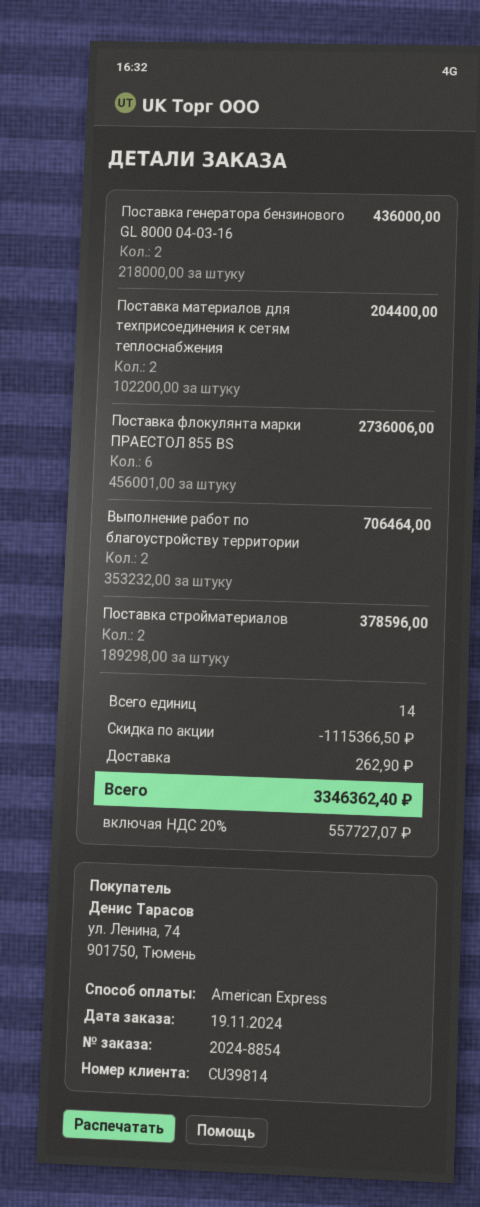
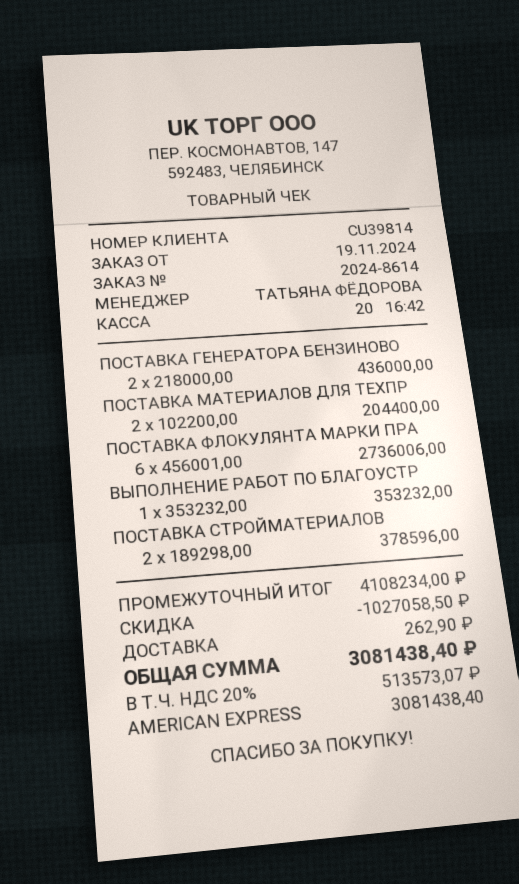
order number: 2024-8854 -> 2024-8614
Выполнение работ по благоустройству территории: 2 x 353232.00 = 706464.00 -> 1 x 353232.00 = 353232.00
discount: 1115366.50 -> 1027058.50
tax: 20% = 557727.07 -> 20% = 513573.07
total: 3346362.40 -> 3081438.40

